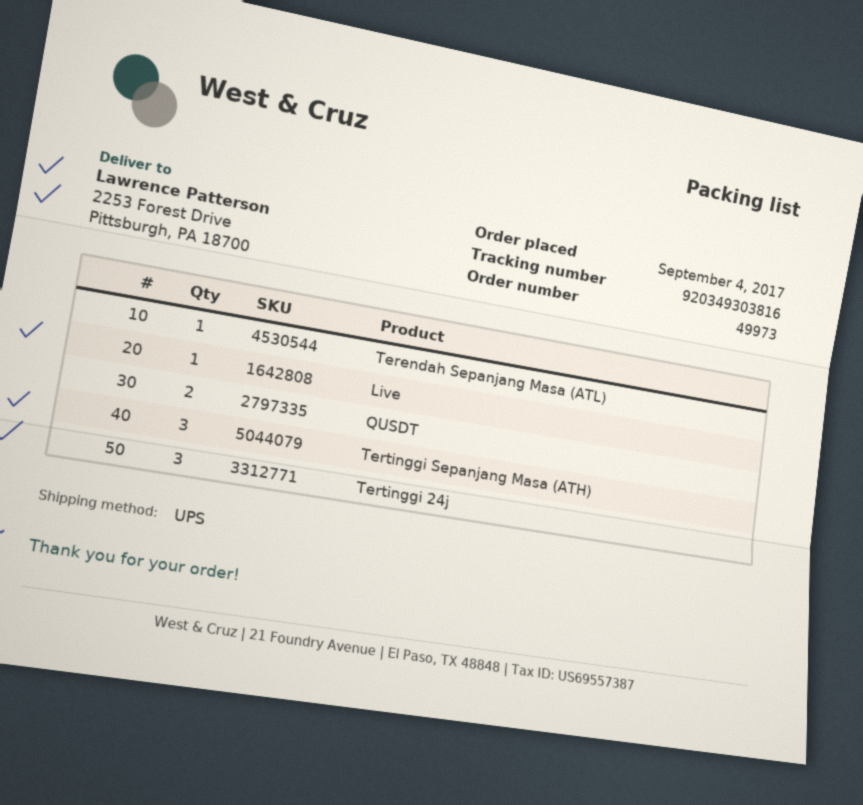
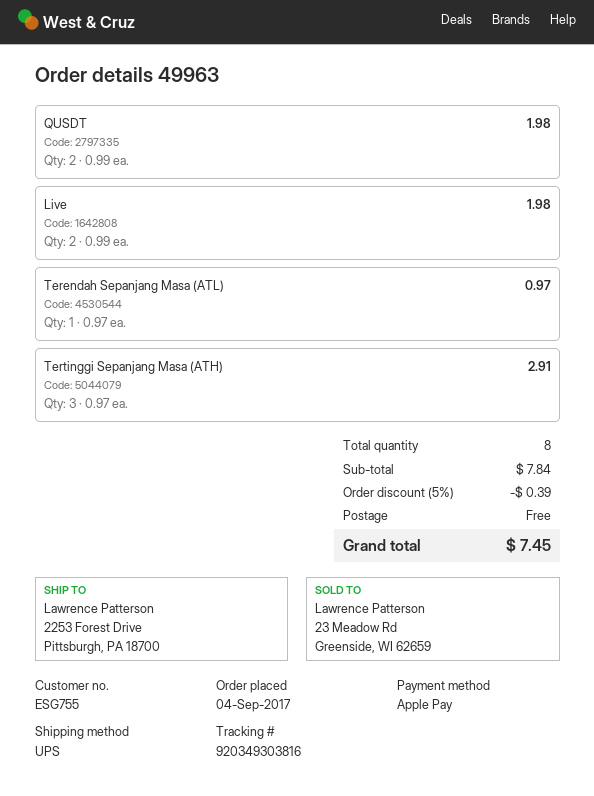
order number: 49973 -> 49963
Live: 1 -> 2
Tertinggi 24j: 3 -> none

